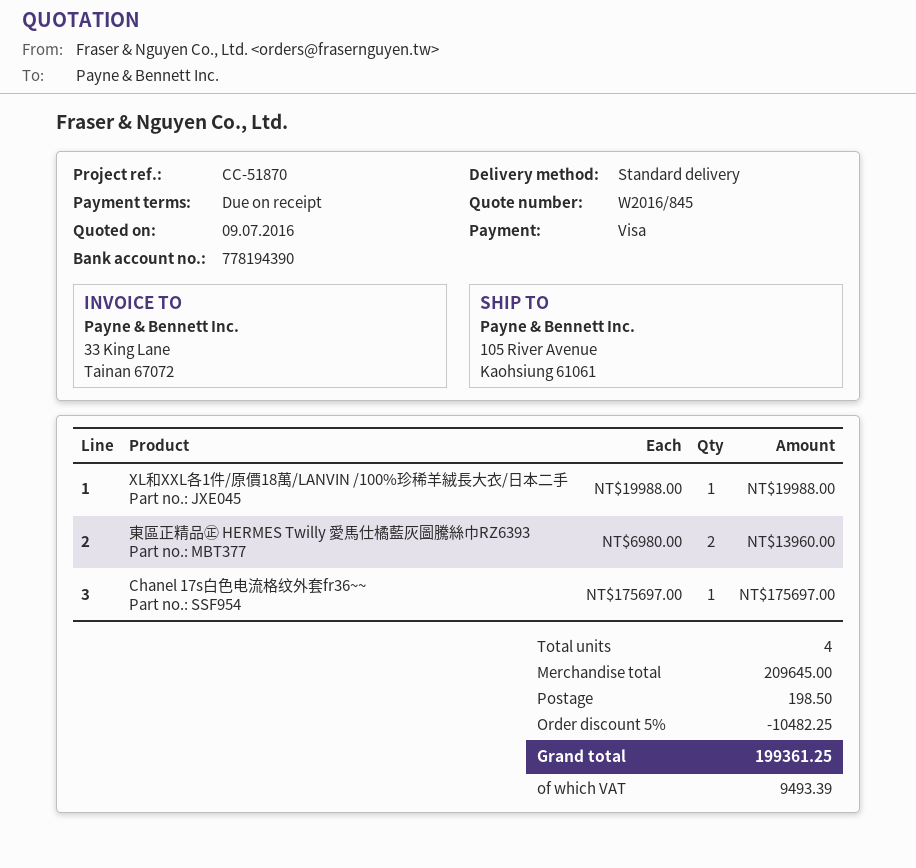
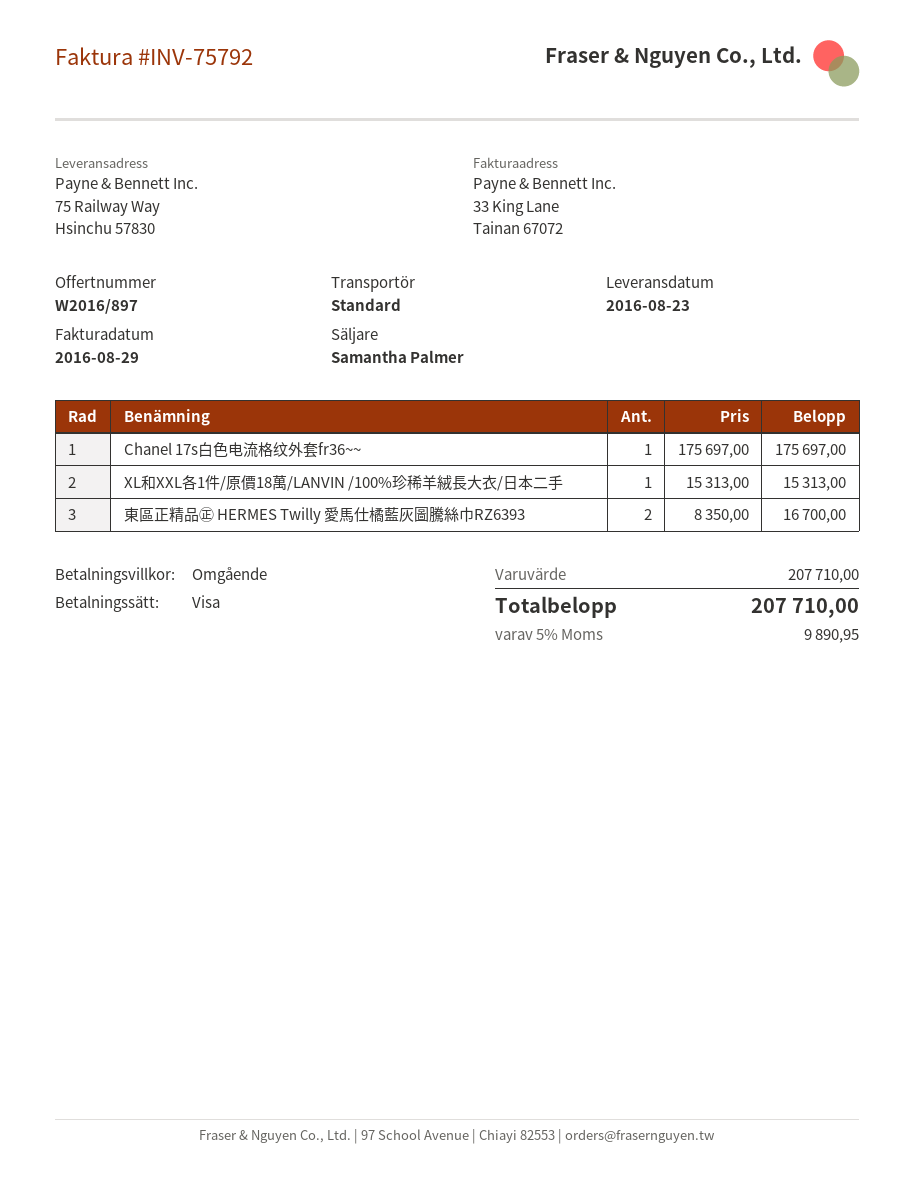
quote number: W2016/845 -> W2016/897
ship to: 105 River Avenue, Kaohsiung 61061 -> 75 Railway Way, Hsinchu 57830
XL和XXL各1件/原價18萬/LANVIN /100%珍稀羊絨長大衣/日本二手: 1 x 19988.00 = 19988.00 -> 1 x 15313.00 = 15313.00
東區正精品㊣ HERMES Twilly 愛馬仕橘藍灰圖騰絲巾RZ6393: 2 x 6980.00 = 13960.00 -> 2 x 8350.00 = 16700.00
subtotal: 209645.00 -> 207710.00
discount: 5% = 10482.25 -> none
shipping: 198.50 -> none
tax: 9493.39 -> 9890.95
total: 199361.25 -> 207710.00

